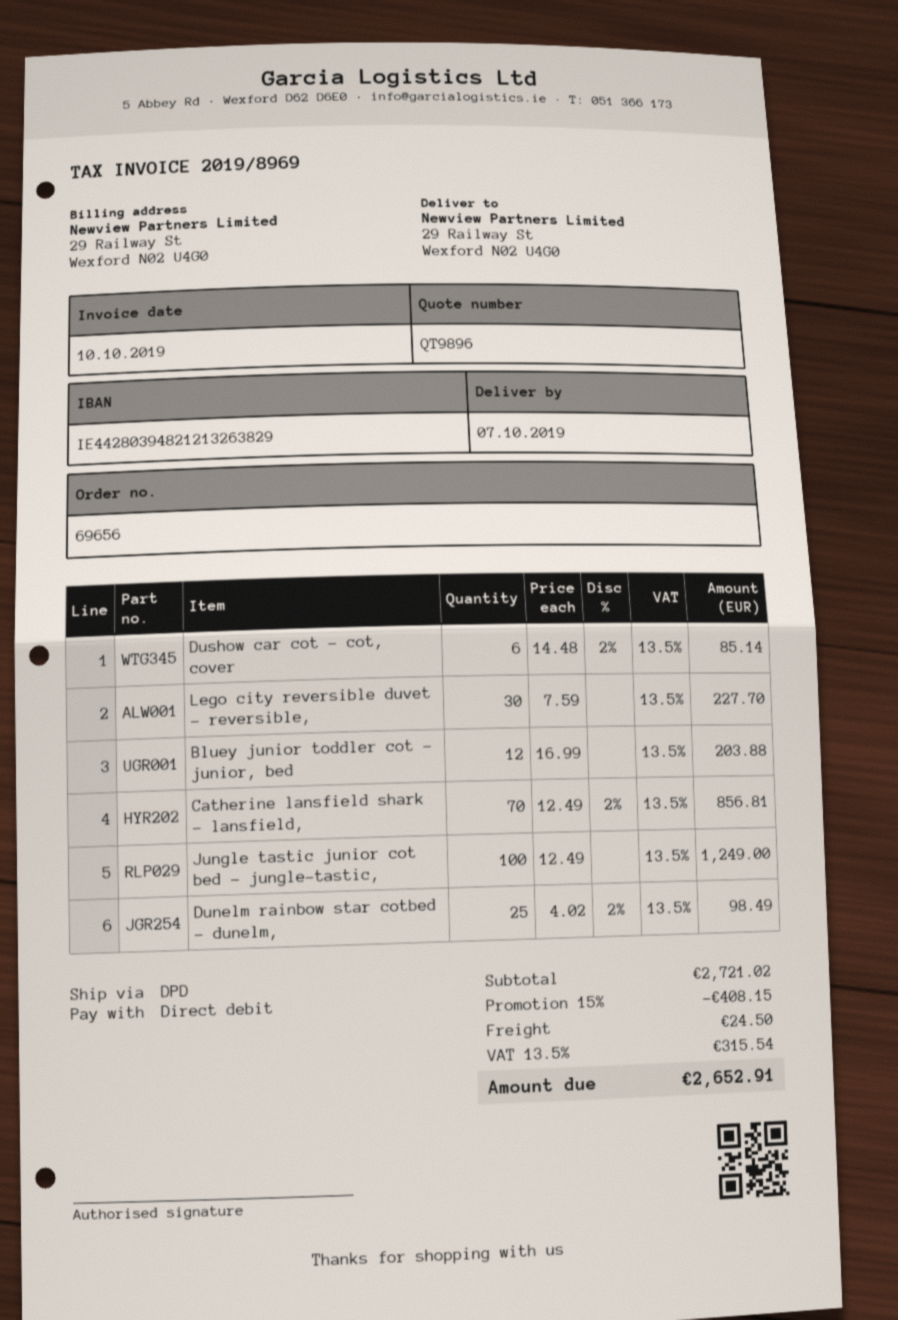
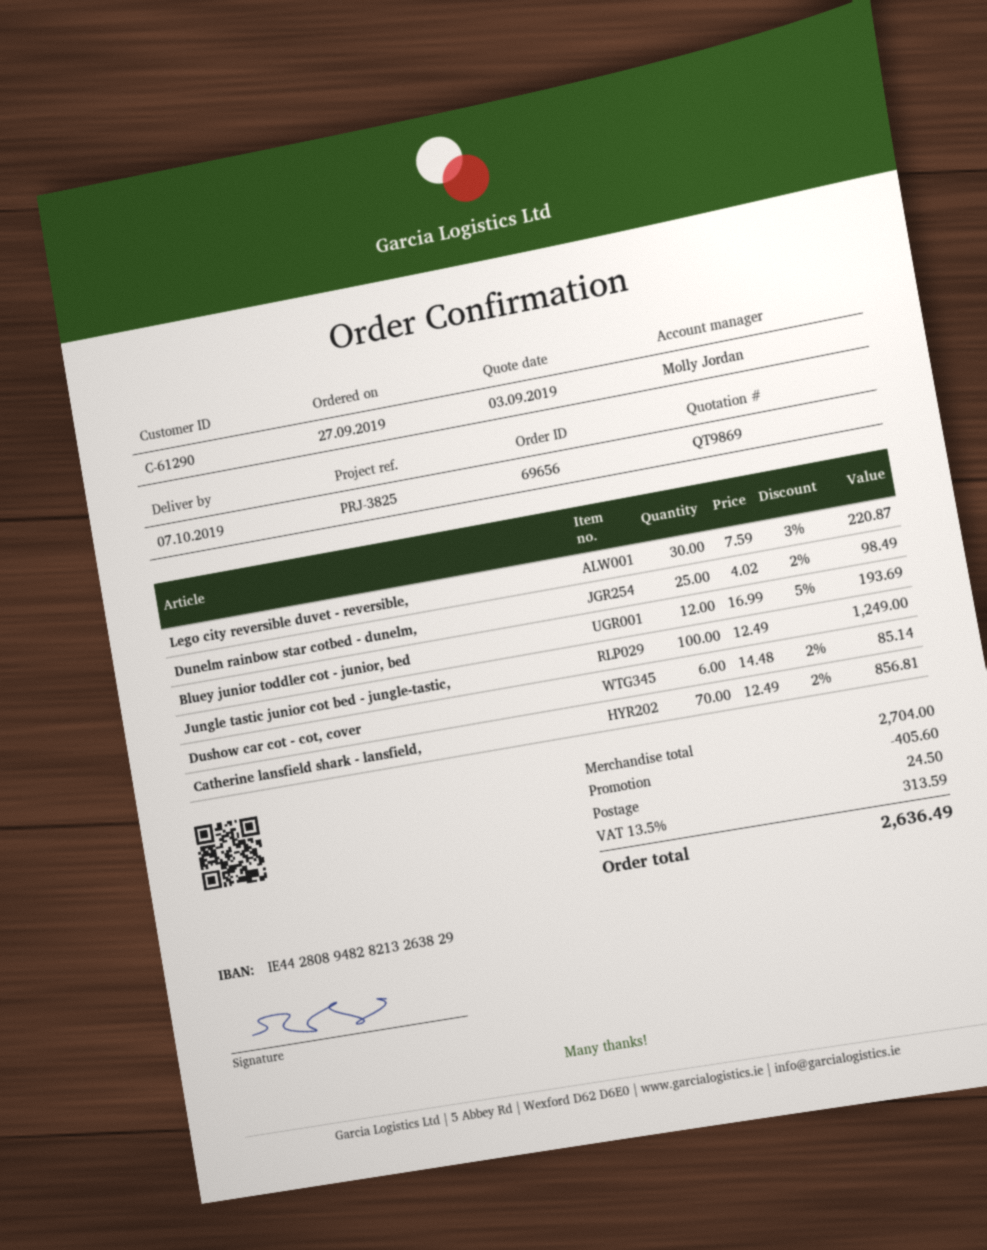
quote number: QT9896 -> QT9869
bank account: IE44280394821213263829 -> IE44280894828213263829
Lego city reversible duvet - reversible,: 30 x 7.59 = 227.70 -> 30 x 7.59 - 3% = 220.87
Bluey junior toddler cot - junior, bed: 12 x 16.99 = 203.88 -> 12 x 16.99 - 5% = 193.69
subtotal: 2721.02 -> 2704.00
discount: 408.15 -> 405.60
tax: 13.5% = 315.54 -> 13.5% = 313.59
total: 2652.91 -> 2636.49

